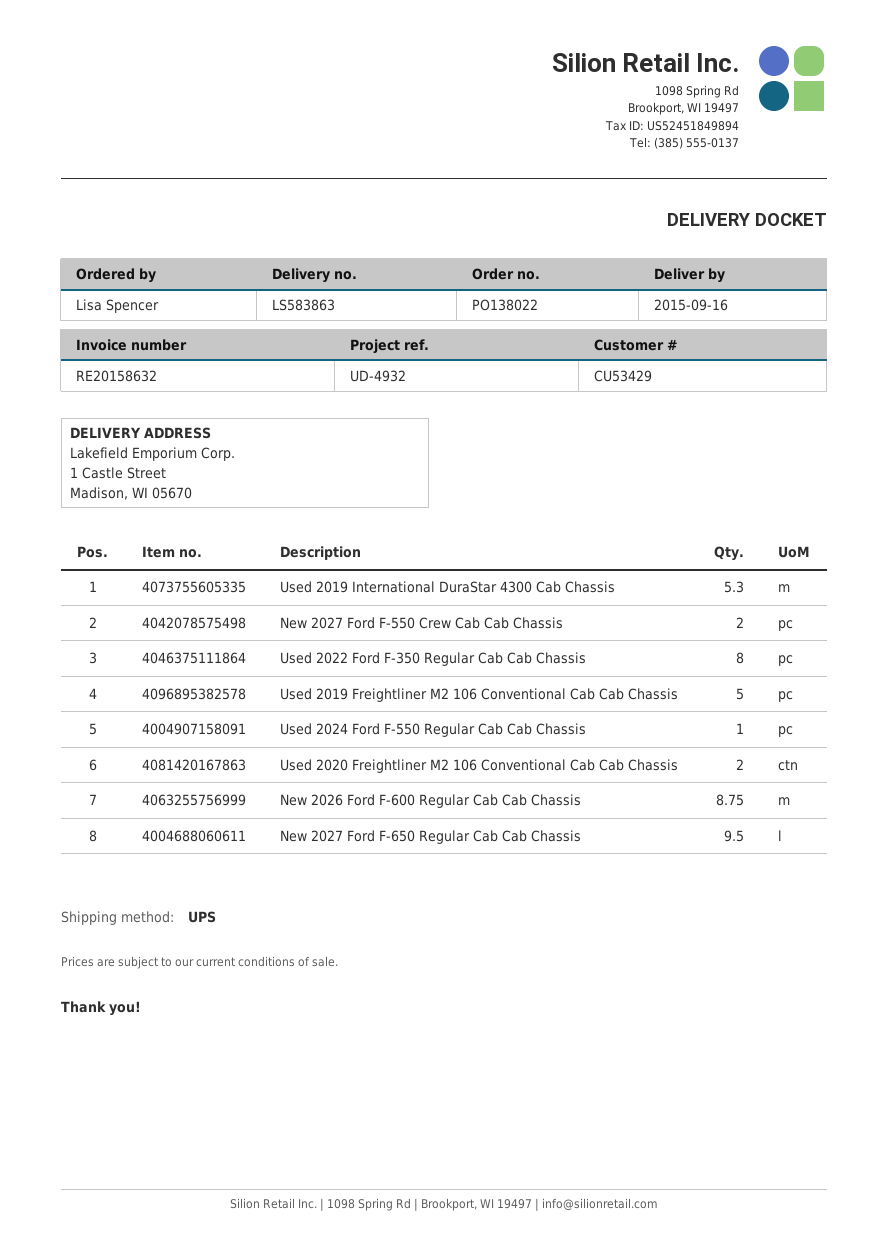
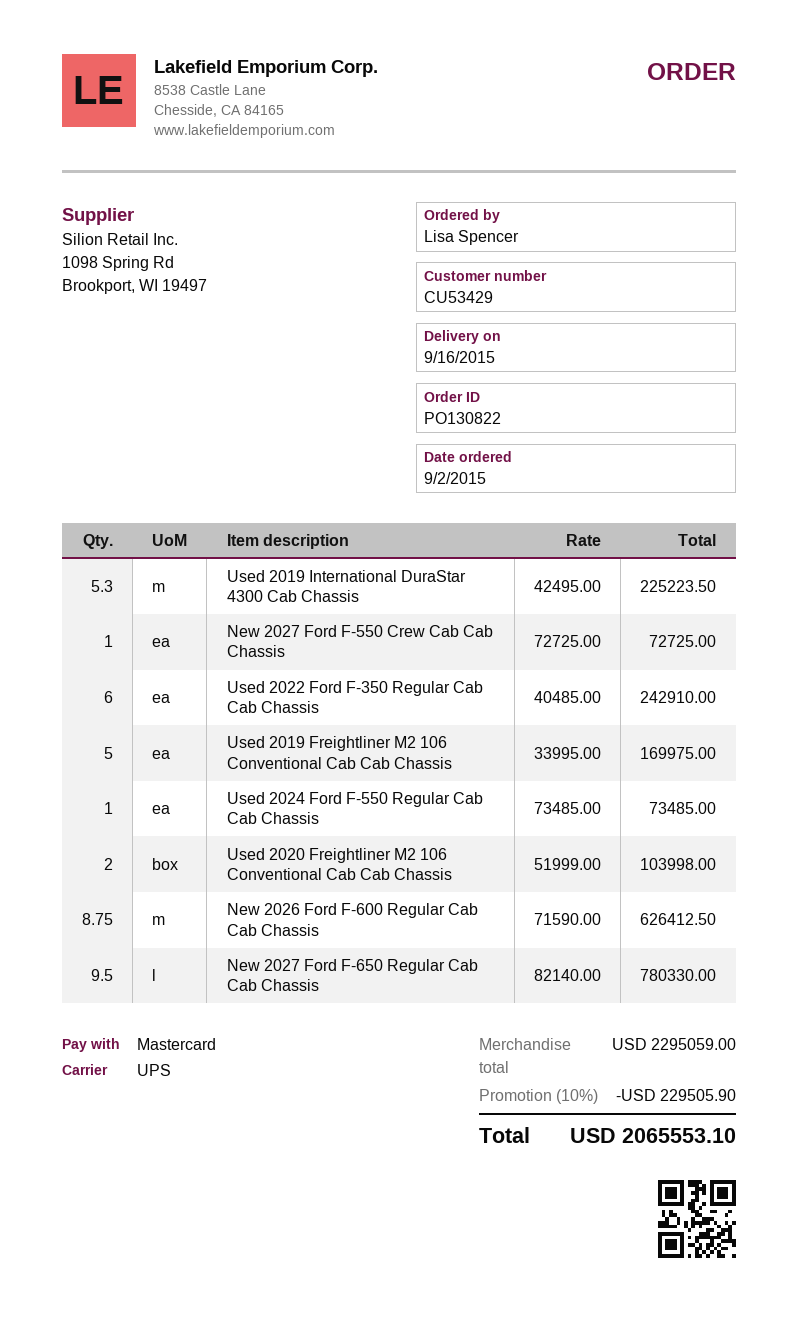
order number: PO138022 -> PO130822
New 2027 Ford F-550 Crew Cab Cab Chassis: 2 -> 1
Used 2022 Ford F-350 Regular Cab Cab Chassis: 8 -> 6

